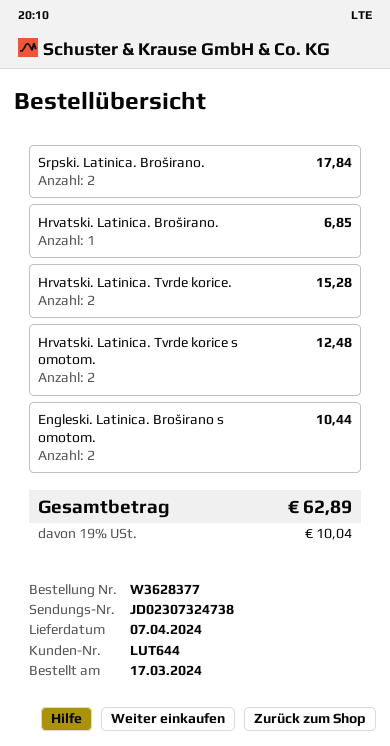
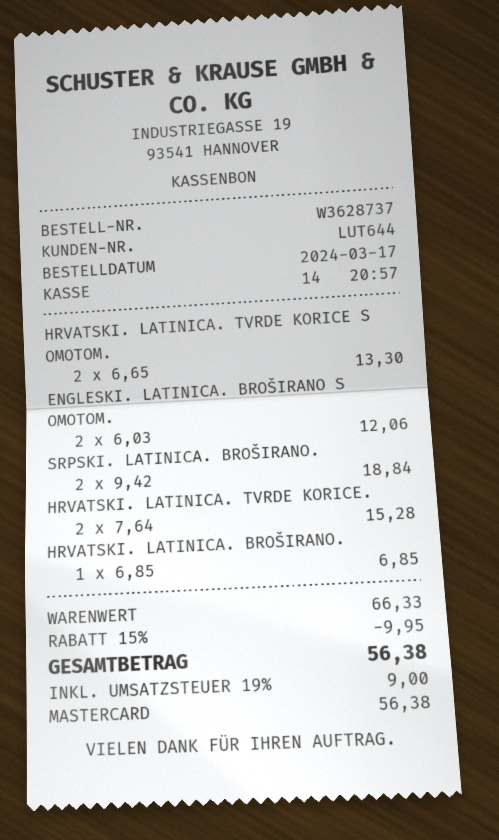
order number: W3628377 -> W3628737
Srpski. Latinica. Broširano.: 2 for 17.84 -> 2 for 18.84
Hrvatski. Latinica. Tvrde korice s omotom.: 2 for 12.48 -> 2 for 13.30
Engleski. Latinica. Broširano s omotom.: 2 for 10.44 -> 2 for 12.06
discount: none -> 15% = 9.95
tax: 19% = 10.04 -> 19% = 9.00
total: 62.89 -> 56.38

